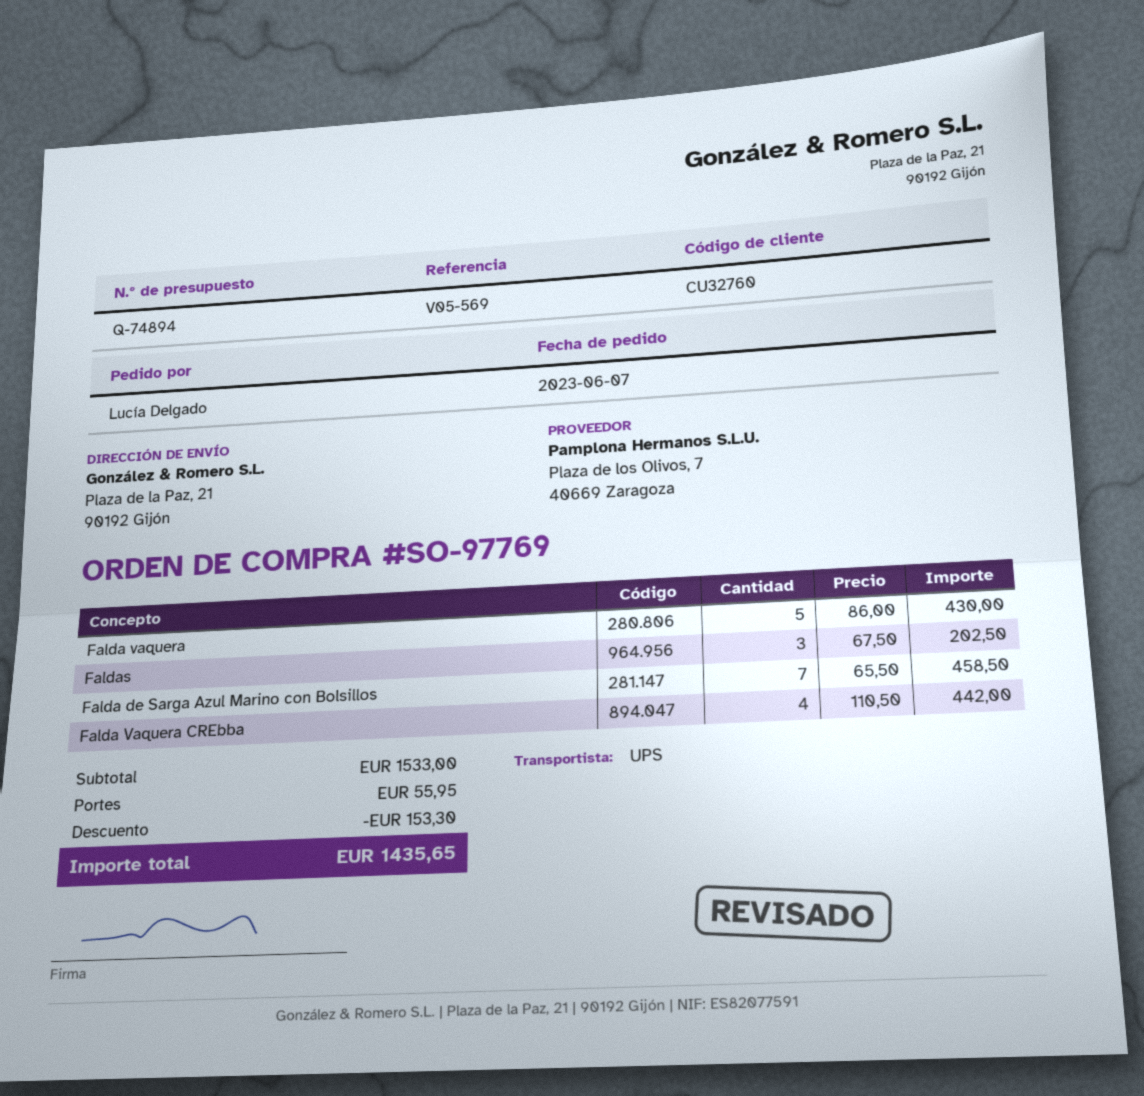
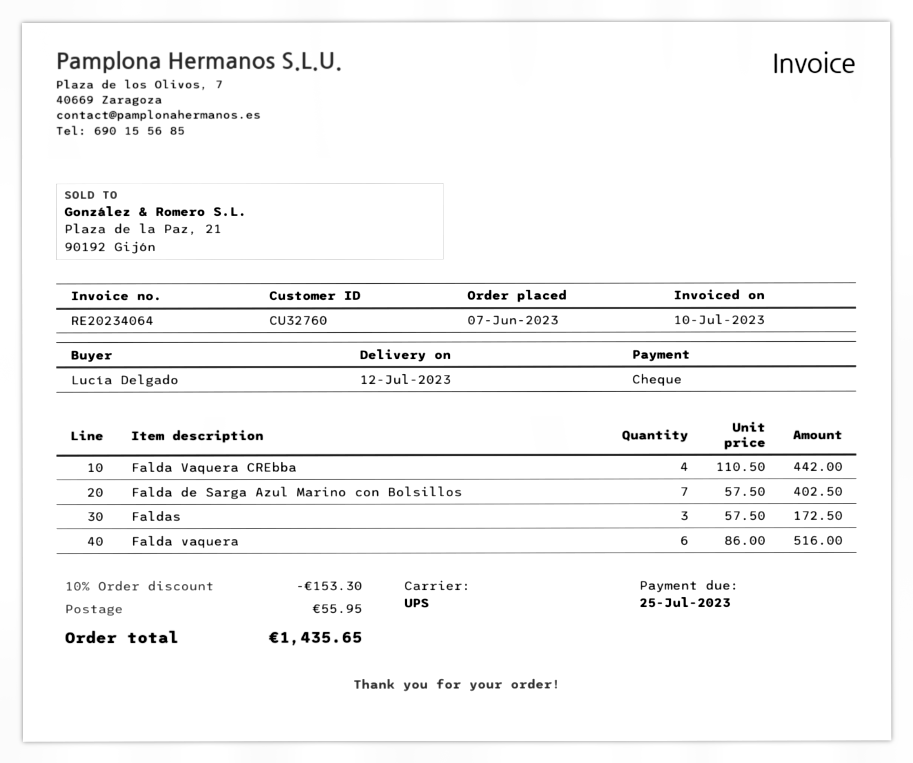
Falda vaquera: 5 x 86.00 = 430.00 -> 6 x 86.00 = 516.00
Faldas: 3 x 67.50 = 202.50 -> 3 x 57.50 = 172.50
Falda de Sarga Azul Marino con Bolsillos: 7 x 65.50 = 458.50 -> 7 x 57.50 = 402.50

